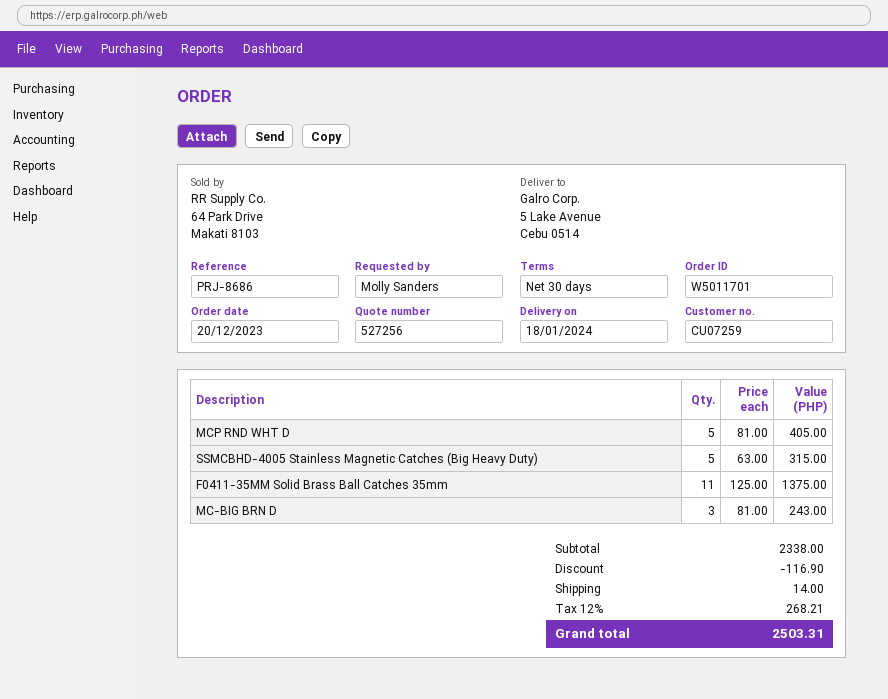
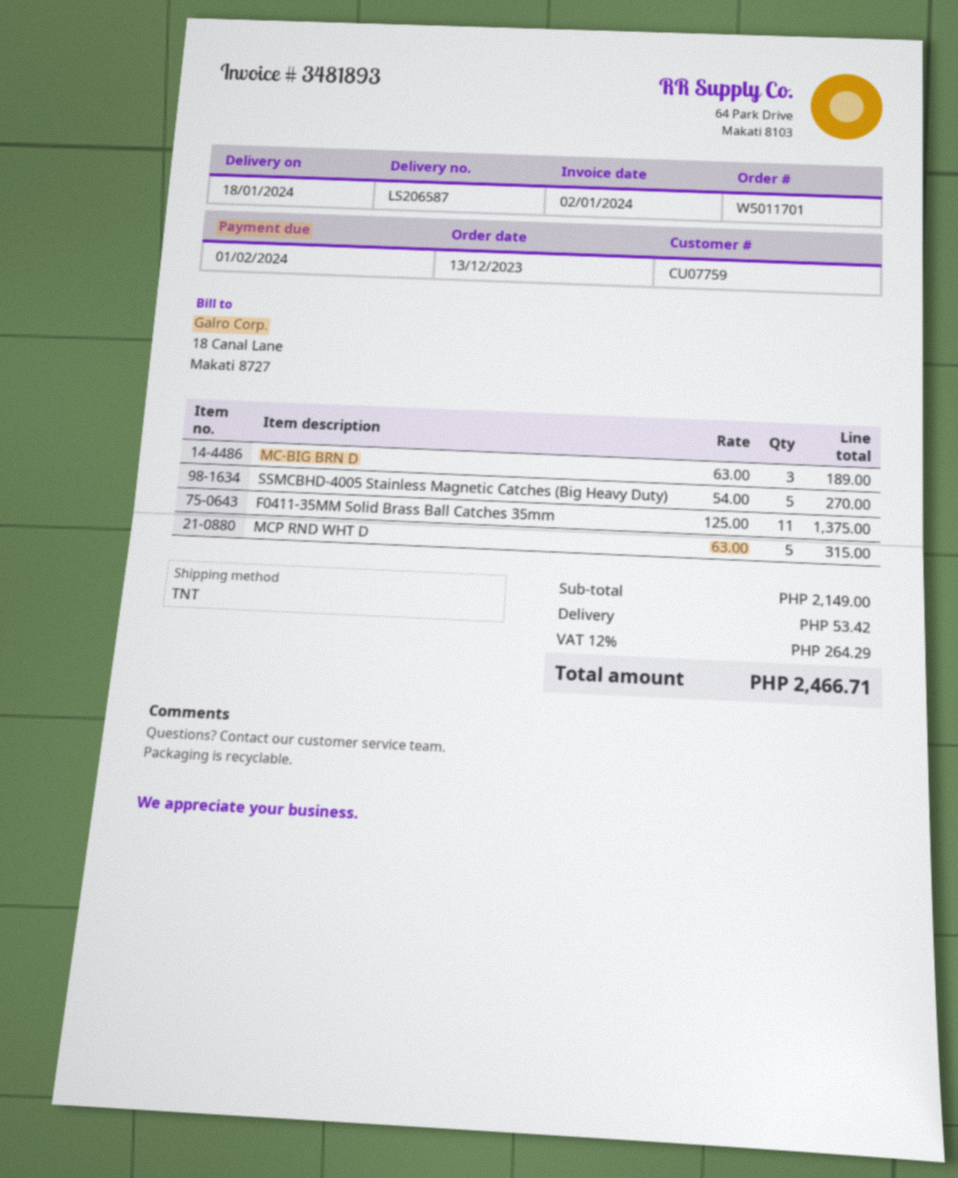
order date: 2023-12-20 -> 2023-12-13
customer number: CU07259 -> CU07759
MCP RND WHT D: 5 x 81.00 = 405.00 -> 5 x 63.00 = 315.00
SSMCBHD-4005 Stainless Magnetic Catches (Big Heavy Duty): 5 x 63.00 = 315.00 -> 5 x 54.00 = 270.00
MC-BIG BRN D: 3 x 81.00 = 243.00 -> 3 x 63.00 = 189.00
subtotal: 2338.00 -> 2149.00
discount: 116.90 -> none
shipping: 14.00 -> 53.42
tax: 12% = 268.21 -> 12% = 264.29
total: 2503.31 -> 2466.71

